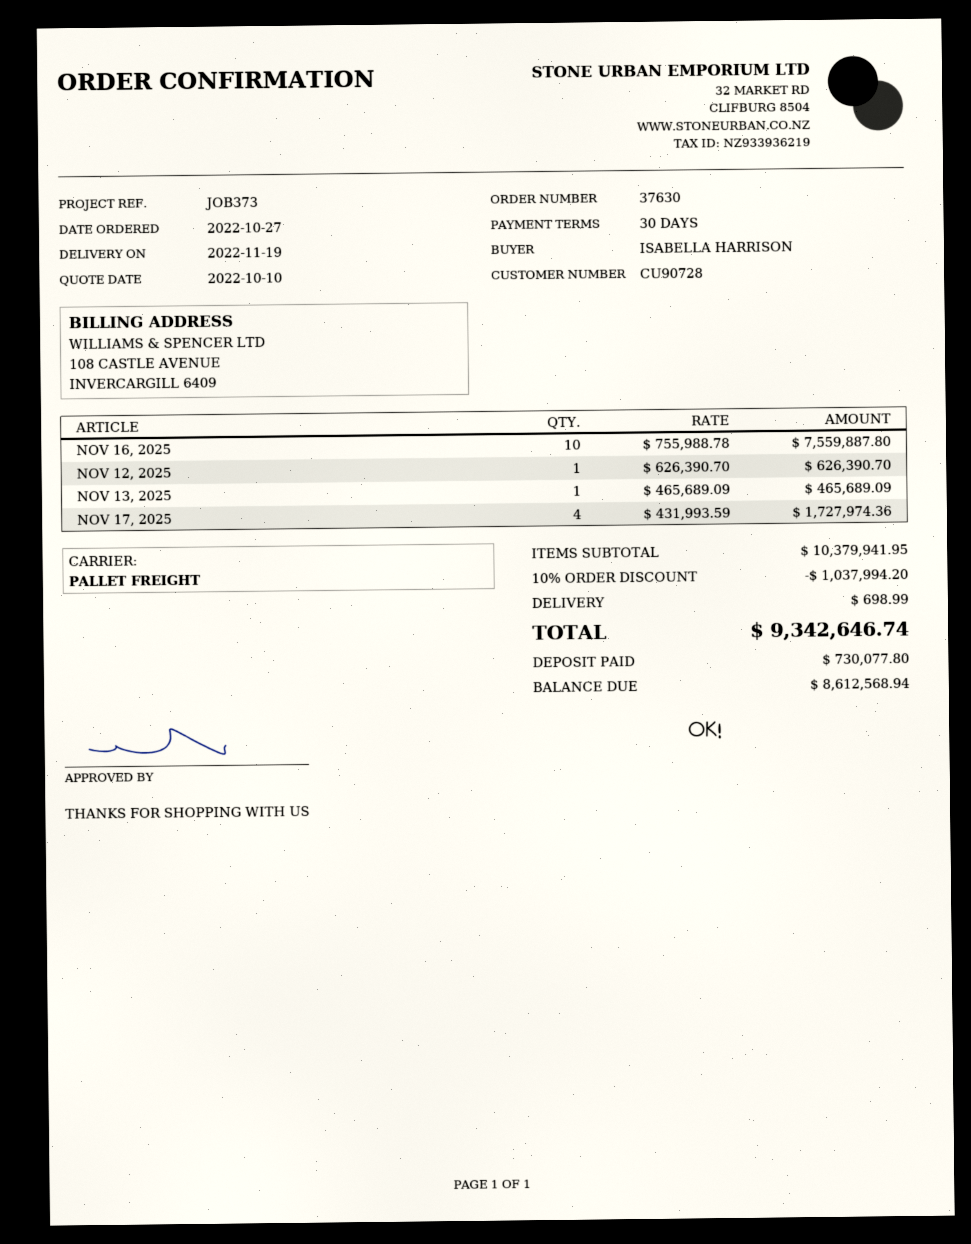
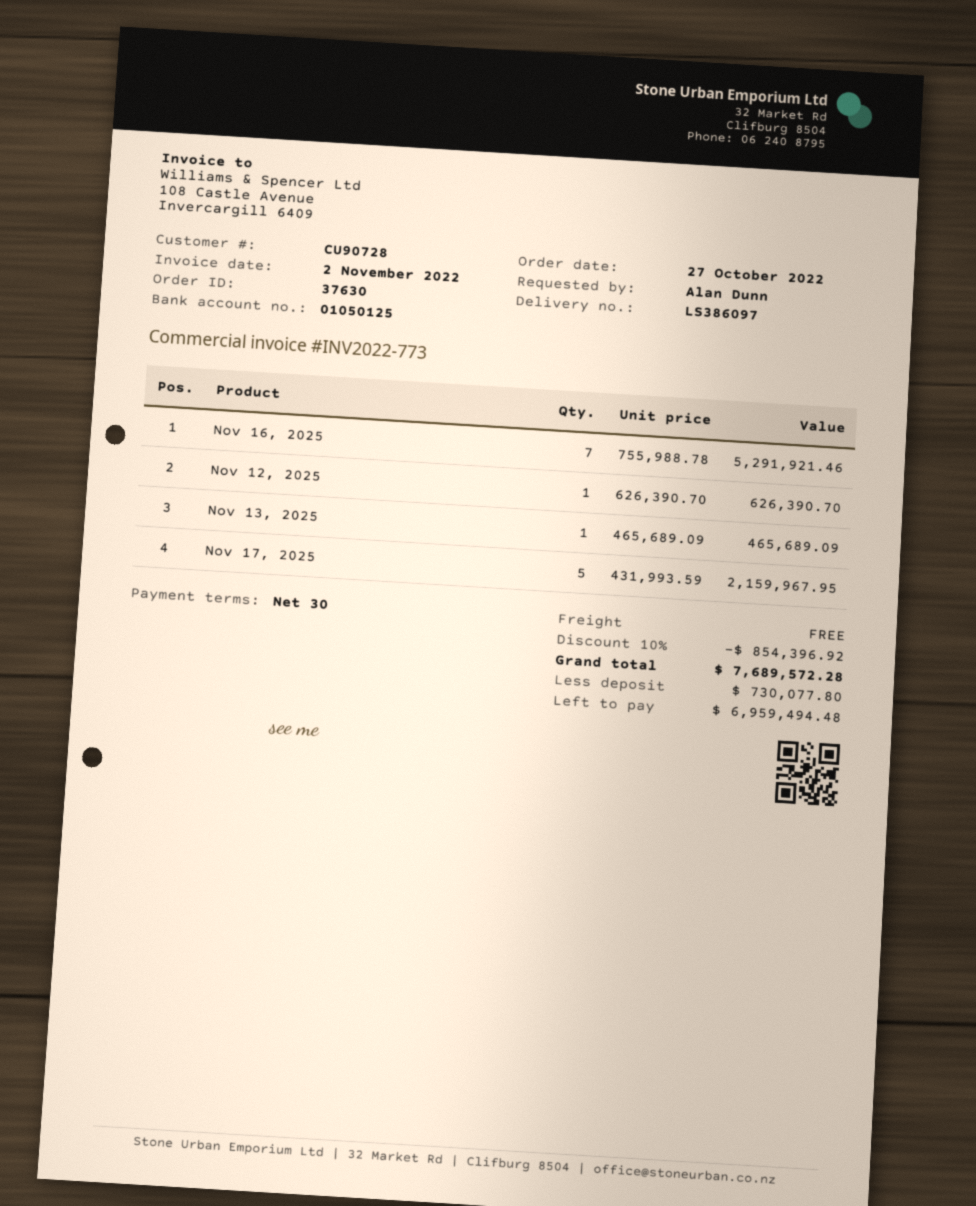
ordered by: ISABELLA HARRISON -> Alan Dunn
NOV 16, 2025: 10 x 755988.78 = 7559887.80 -> 7 x 755988.78 = 5291921.46
NOV 17, 2025: 4 x 431993.59 = 1727974.36 -> 5 x 431993.59 = 2159967.95
discount: 10% = 1037994.20 -> 10% = 854396.92
shipping: 698.99 -> 0.00
total: 9342646.74 -> 7689572.28
balance: 8612568.94 -> 6959494.48

